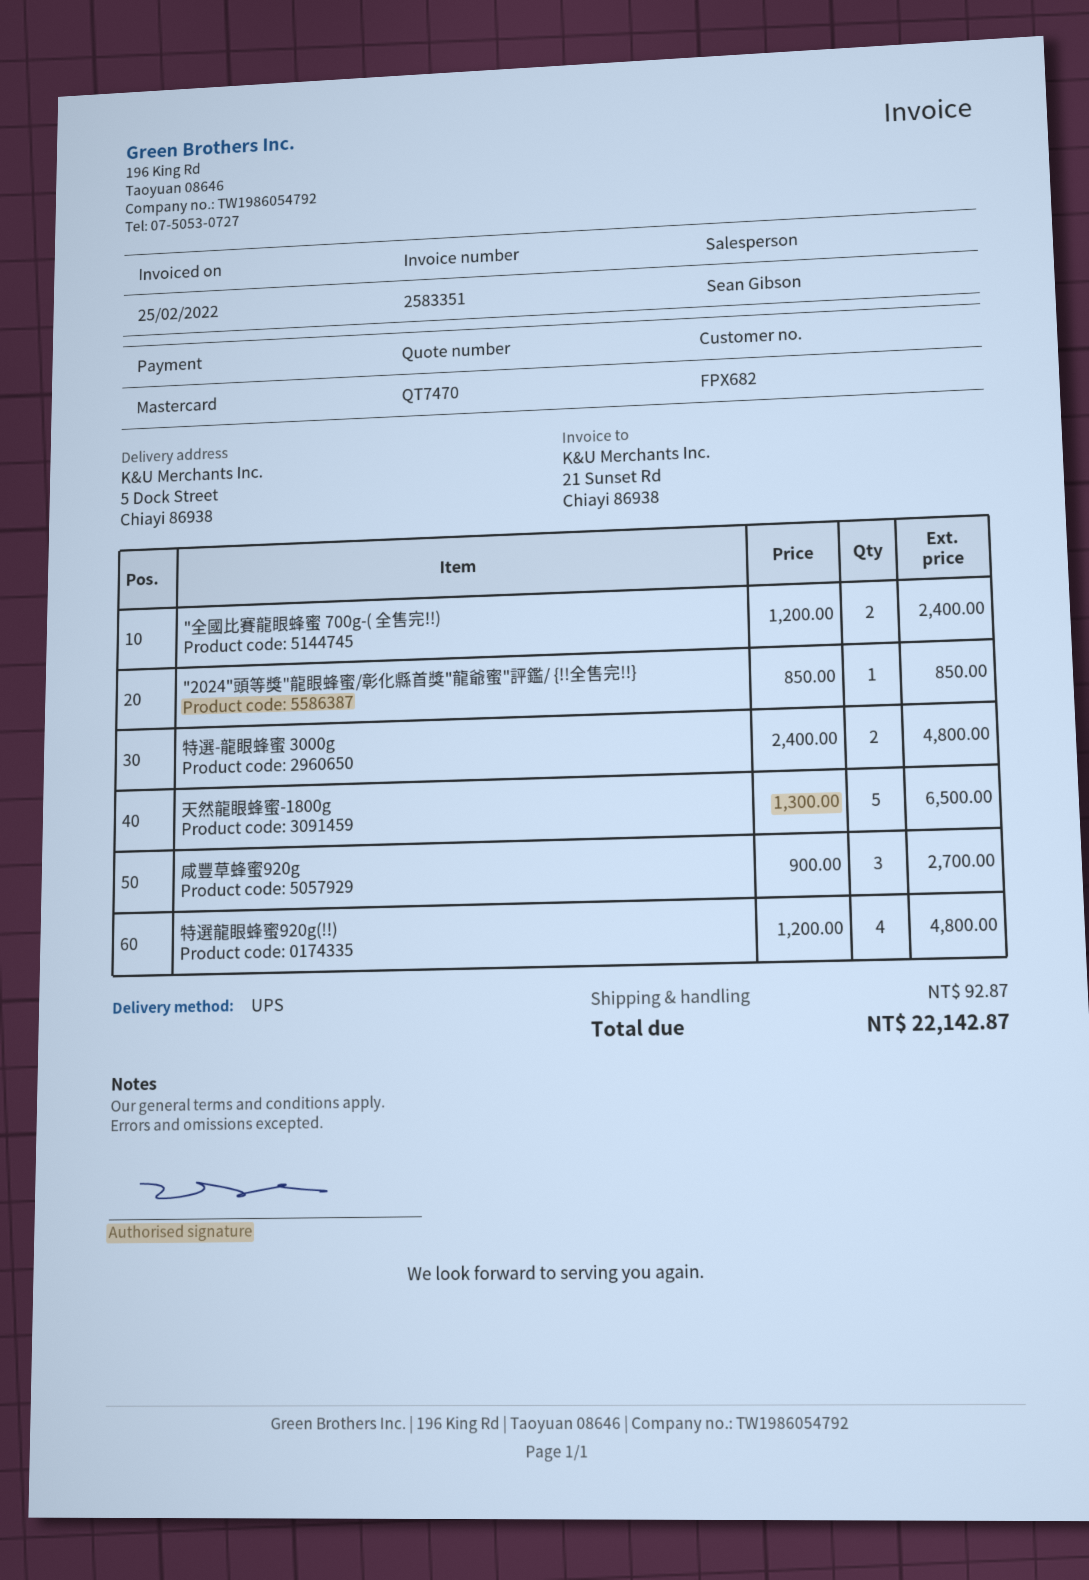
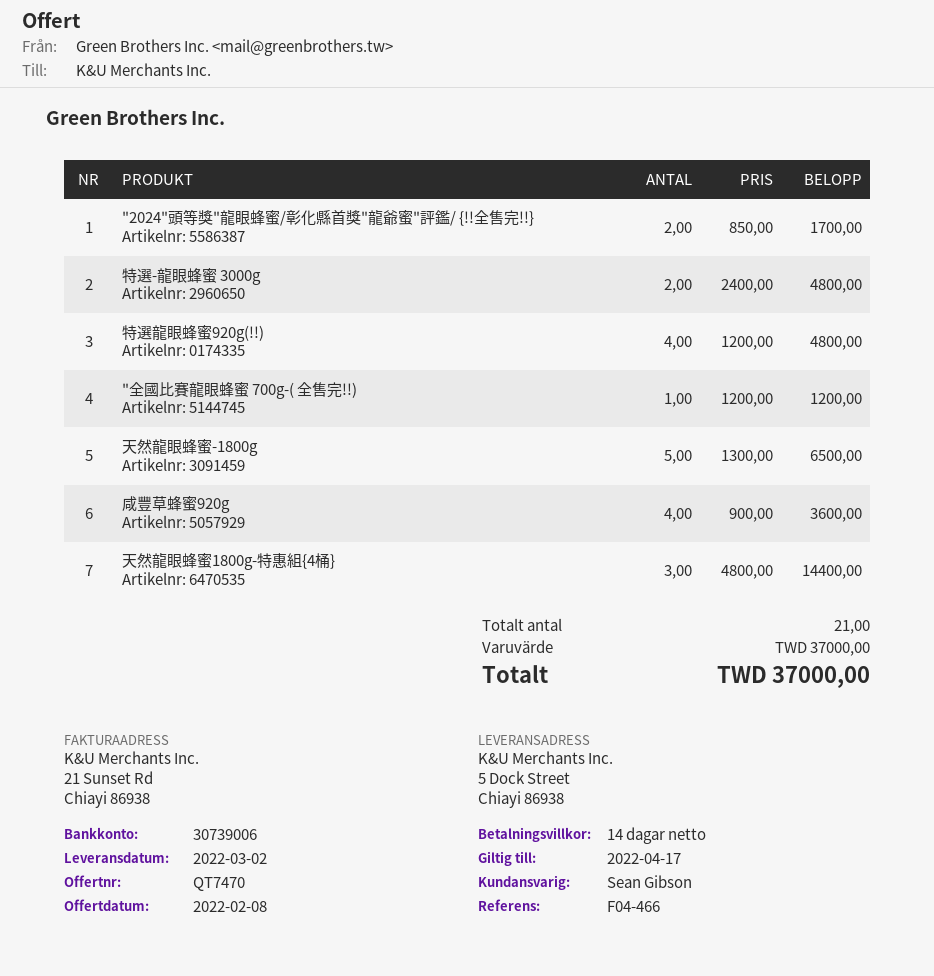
"全國比賽龍眼蜂蜜 700g-( 全售完!!): 2 x 1200.00 = 2400.00 -> 1 x 1200.00 = 1200.00
"2024"頭等獎"龍眼蜂蜜/彰化縣首獎"龍爺蜜"評鑑/ {!!全售完!!}: 1 x 850.00 = 850.00 -> 2 x 850.00 = 1700.00
咸豐草蜂蜜920g: 3 x 900.00 = 2700.00 -> 4 x 900.00 = 3600.00
天然龍眼蜂蜜1800g-特惠組{4桶}: none -> 3 x 4800.00 = 14400.00
shipping: 92.87 -> none
total: 22142.87 -> 37000.00

